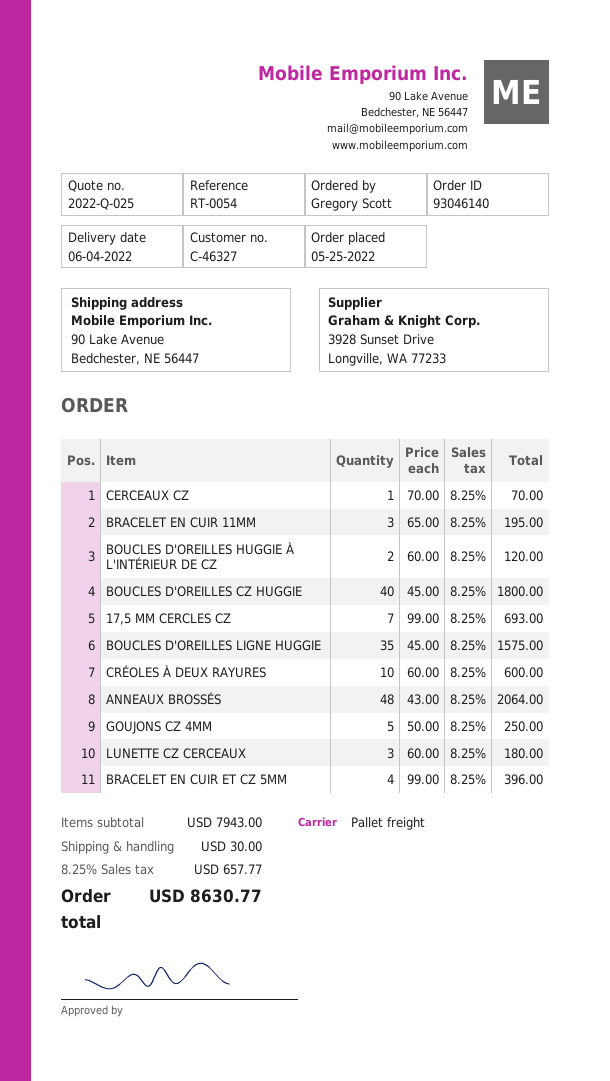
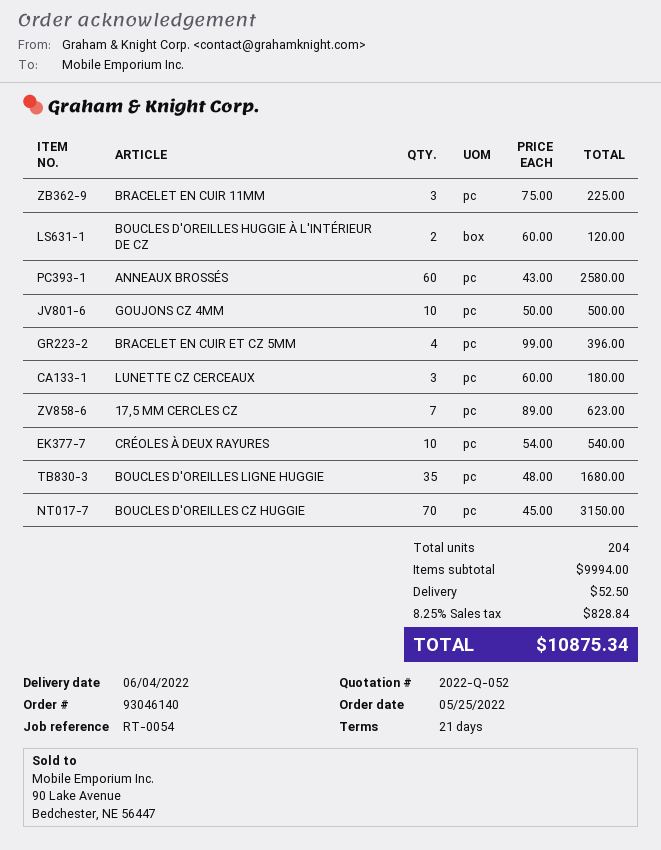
quote number: 2022-Q-025 -> 2022-Q-052
CERCEAUX CZ: 1 x 70.00 = 70.00 -> none
BRACELET EN CUIR 11MM: 3 x 65.00 = 195.00 -> 3 x 75.00 = 225.00
BOUCLES D'OREILLES CZ HUGGIE: 40 x 45.00 = 1800.00 -> 70 x 45.00 = 3150.00
17,5 MM CERCLES CZ: 7 x 99.00 = 693.00 -> 7 x 89.00 = 623.00
BOUCLES D'OREILLES LIGNE HUGGIE: 35 x 45.00 = 1575.00 -> 35 x 48.00 = 1680.00
CRÉOLES À DEUX RAYURES: 10 x 60.00 = 600.00 -> 10 x 54.00 = 540.00
ANNEAUX BROSSÉS: 48 x 43.00 = 2064.00 -> 60 x 43.00 = 2580.00
GOUJONS CZ 4MM: 5 x 50.00 = 250.00 -> 10 x 50.00 = 500.00
subtotal: 7943.00 -> 9994.00
shipping: 30.00 -> 52.50
tax: 8.25% = 657.77 -> 8.25% = 828.84
total: 8630.77 -> 10875.34

